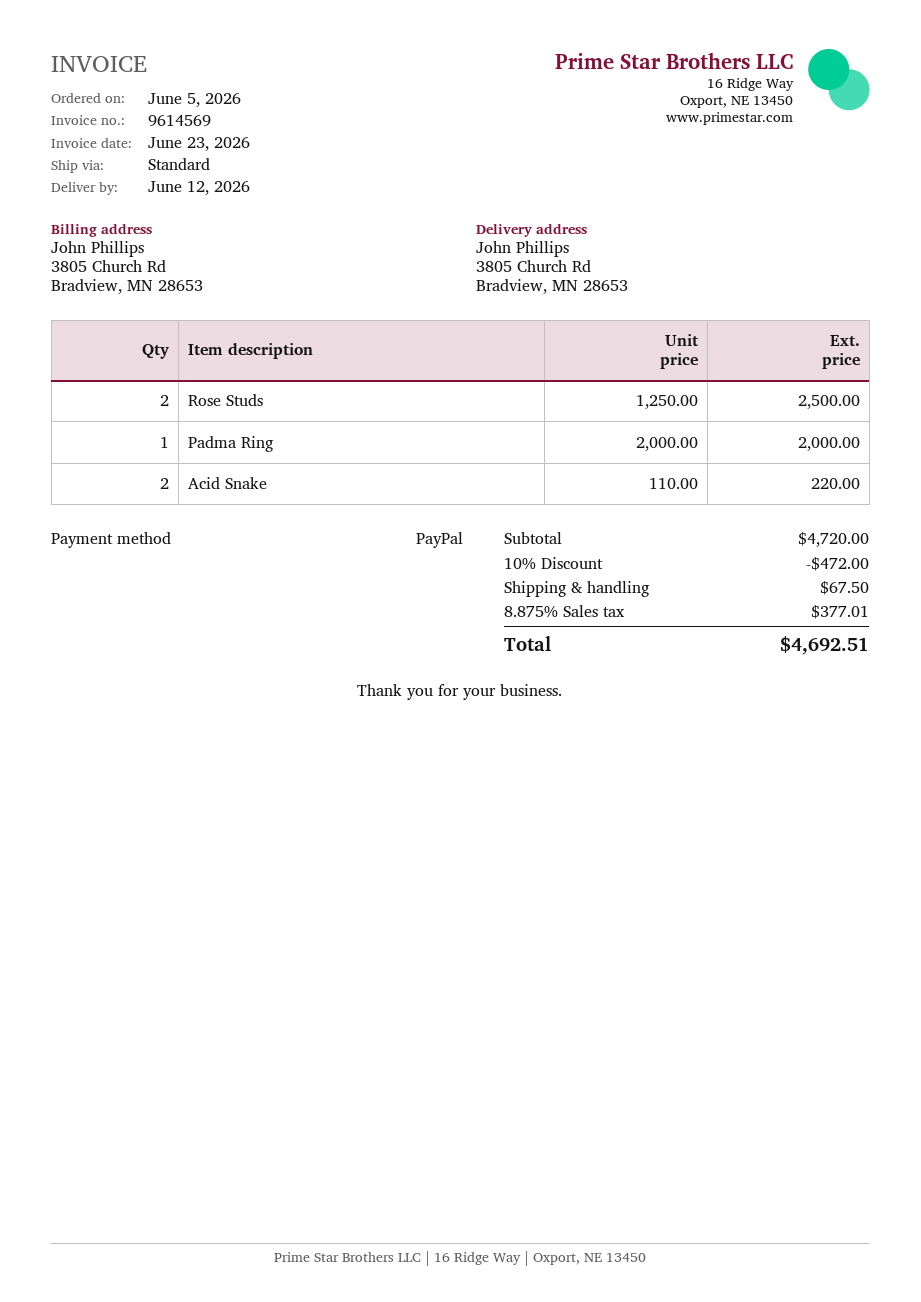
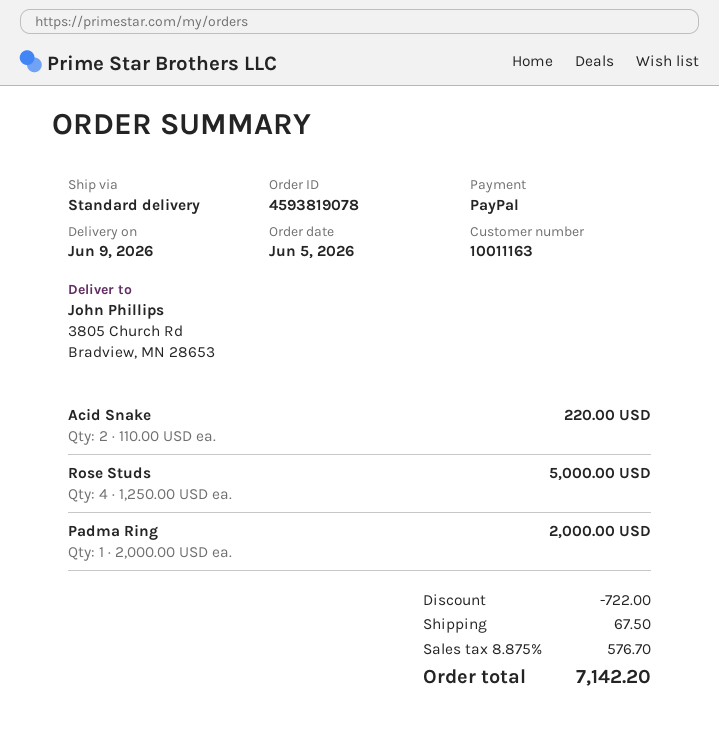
delivery date: 2026-06-12 -> 2026-06-09
Rose Studs: 2 x 1250.00 = 2500.00 -> 4 x 1250.00 = 5000.00
discount: 472.00 -> 722.00
tax: 8.875% = 377.01 -> 8.875% = 576.70
total: 4692.51 -> 7142.20

